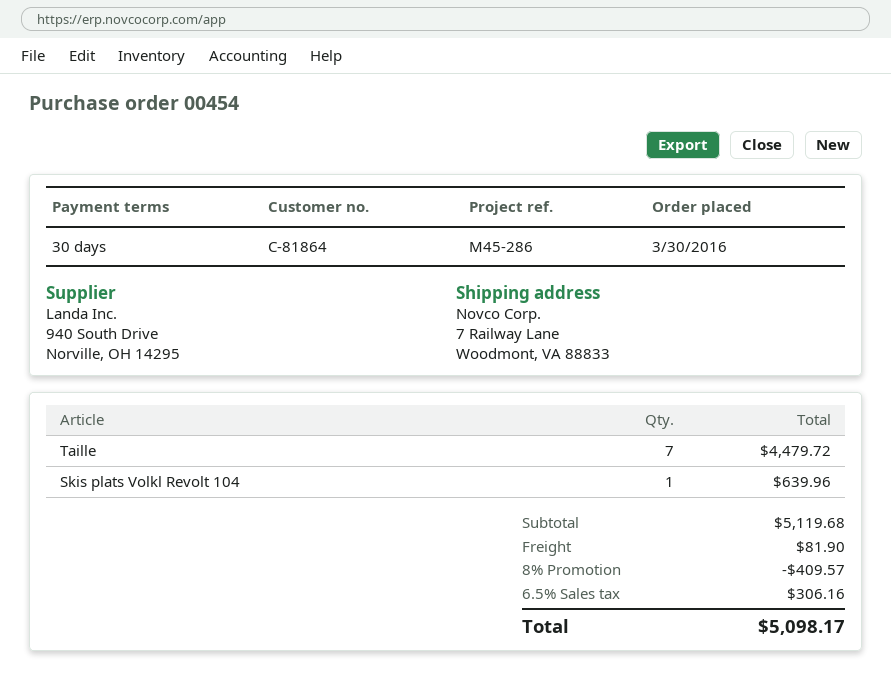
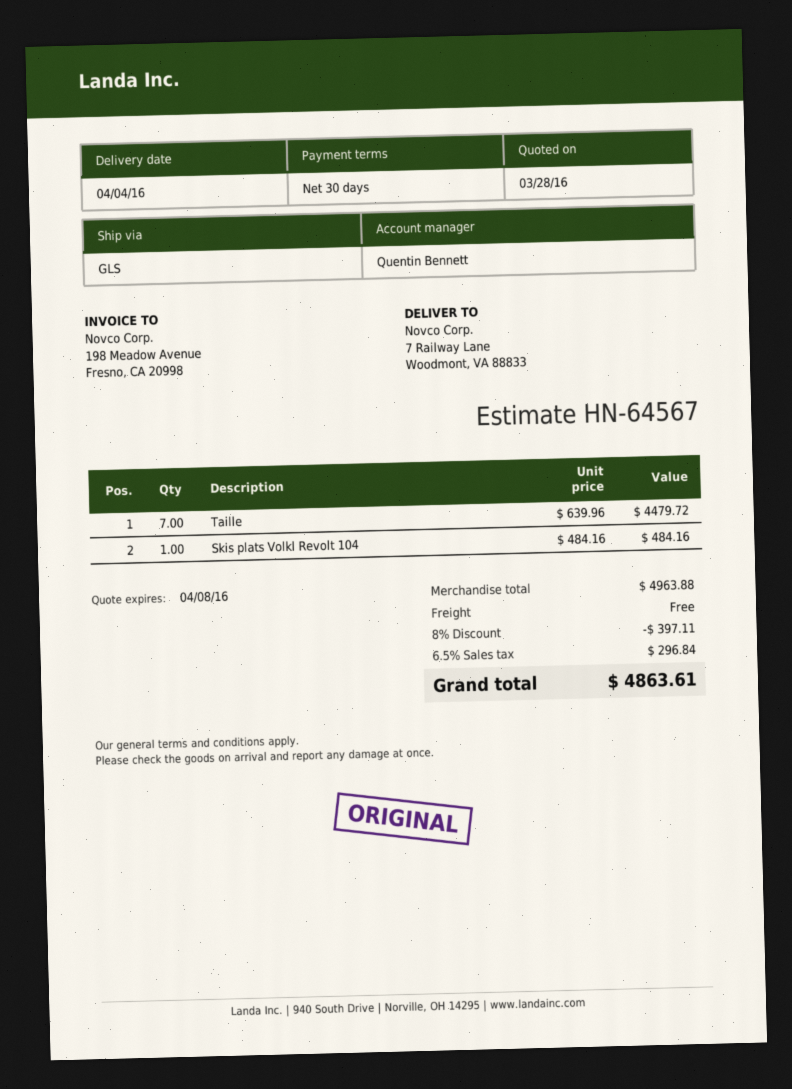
Skis plats Volkl Revolt 104: 1 for 639.96 -> 1 for 484.16
subtotal: 5119.68 -> 4963.88
discount: 8% = 409.57 -> 8% = 397.11
shipping: 81.90 -> 0.00
tax: 6.5% = 306.16 -> 6.5% = 296.84
total: 5098.17 -> 4863.61

